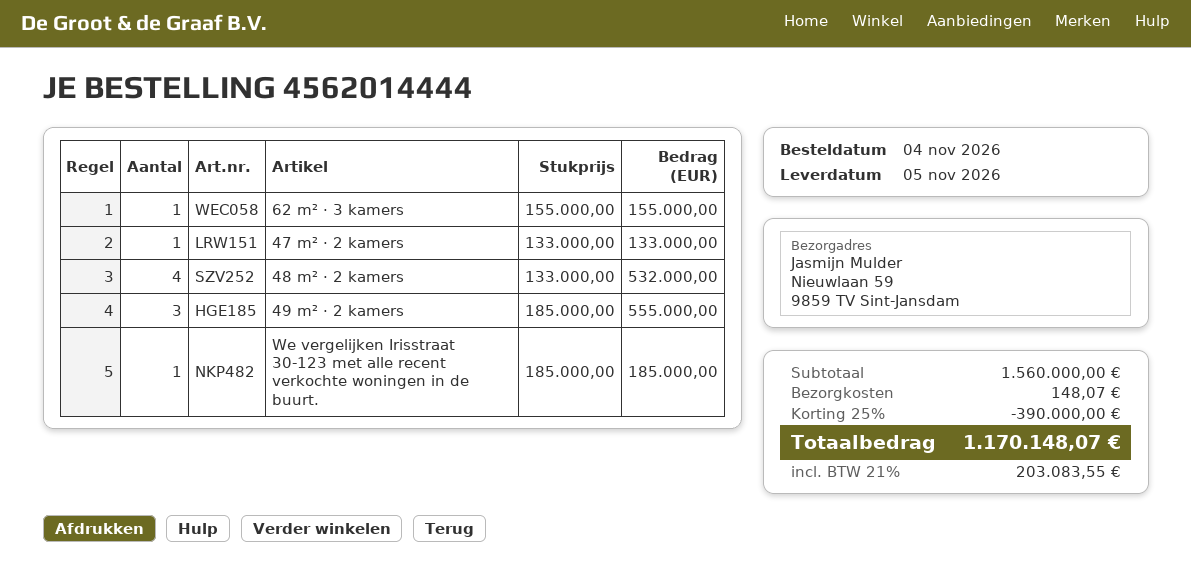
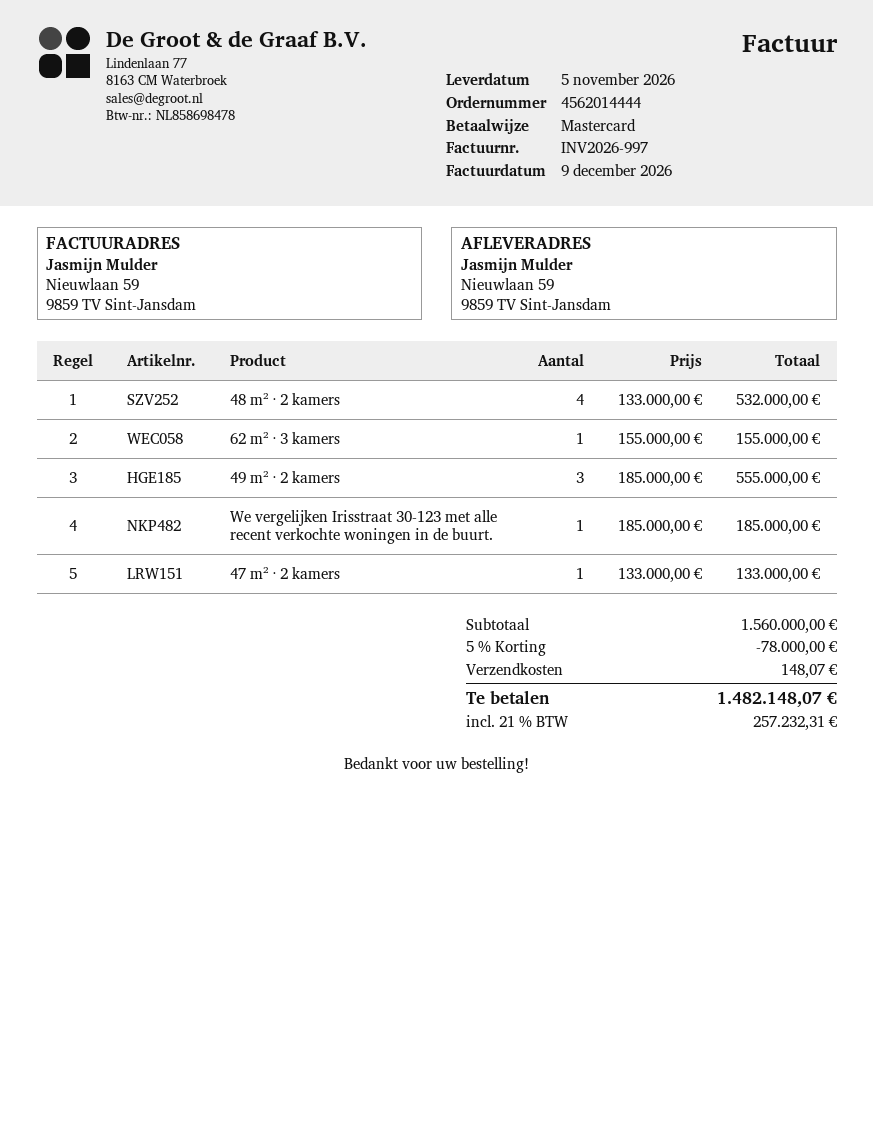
discount: 25% = 390000.00 -> 5% = 78000.00
tax: 21% = 203083.55 -> 21% = 257232.31
total: 1170148.07 -> 1482148.07

